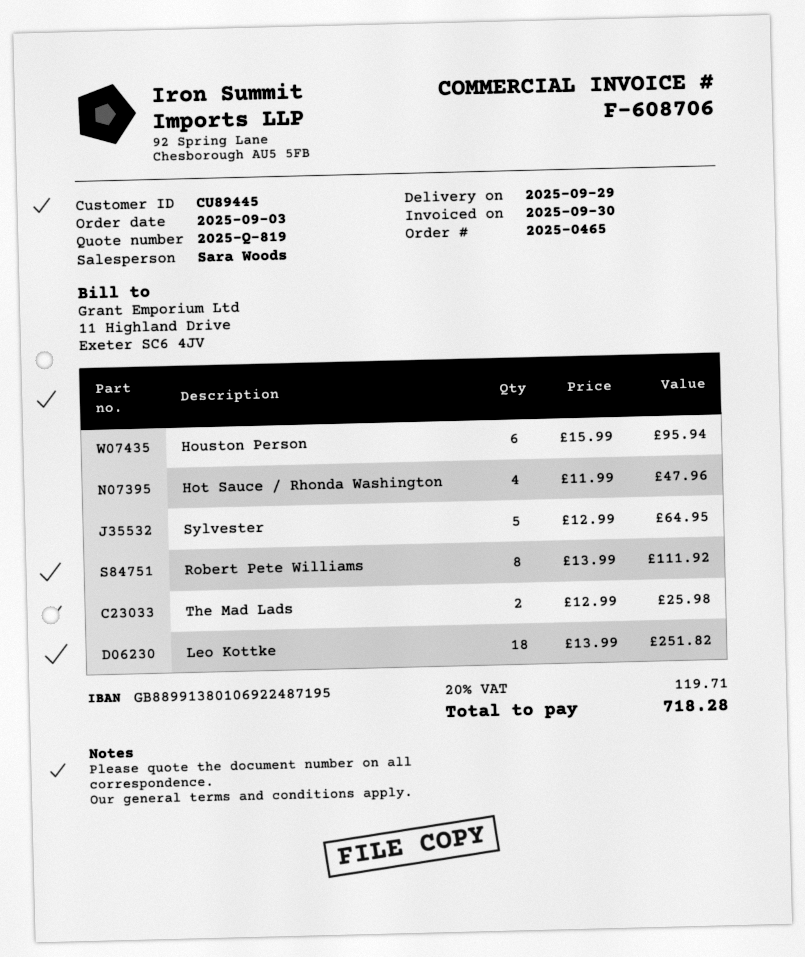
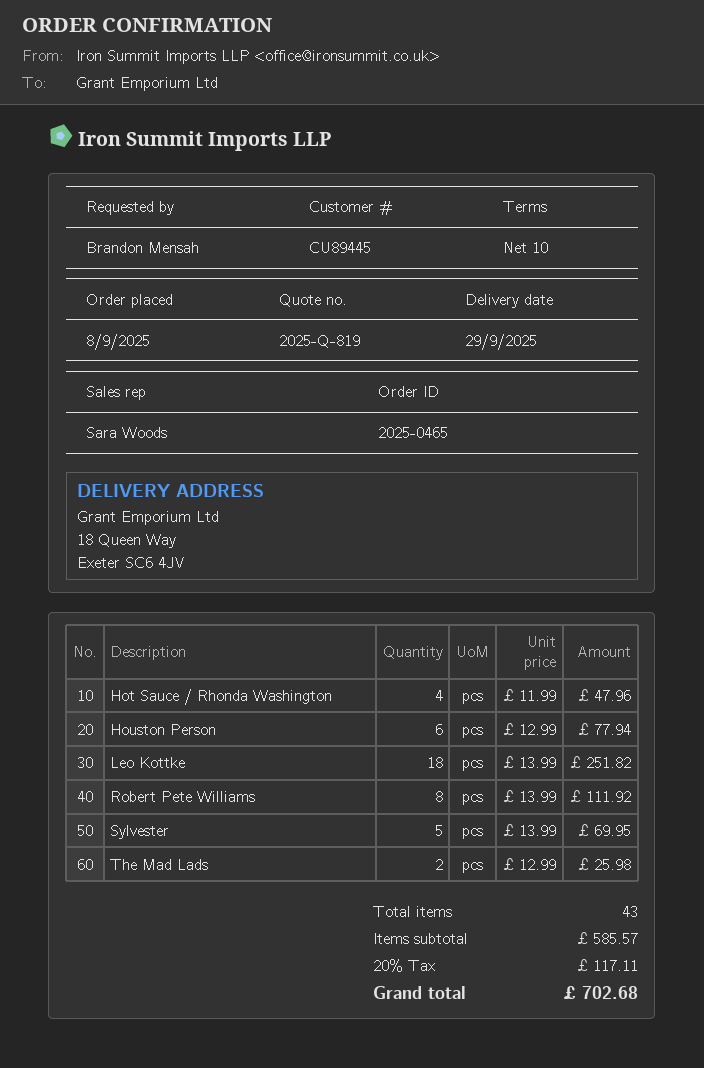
order date: 2025-09-03 -> 2025-09-08
Houston Person: 6 x 15.99 = 95.94 -> 6 x 12.99 = 77.94
Sylvester: 5 x 12.99 = 64.95 -> 5 x 13.99 = 69.95
tax: 20% = 119.71 -> 20% = 117.11
total: 718.28 -> 702.68

